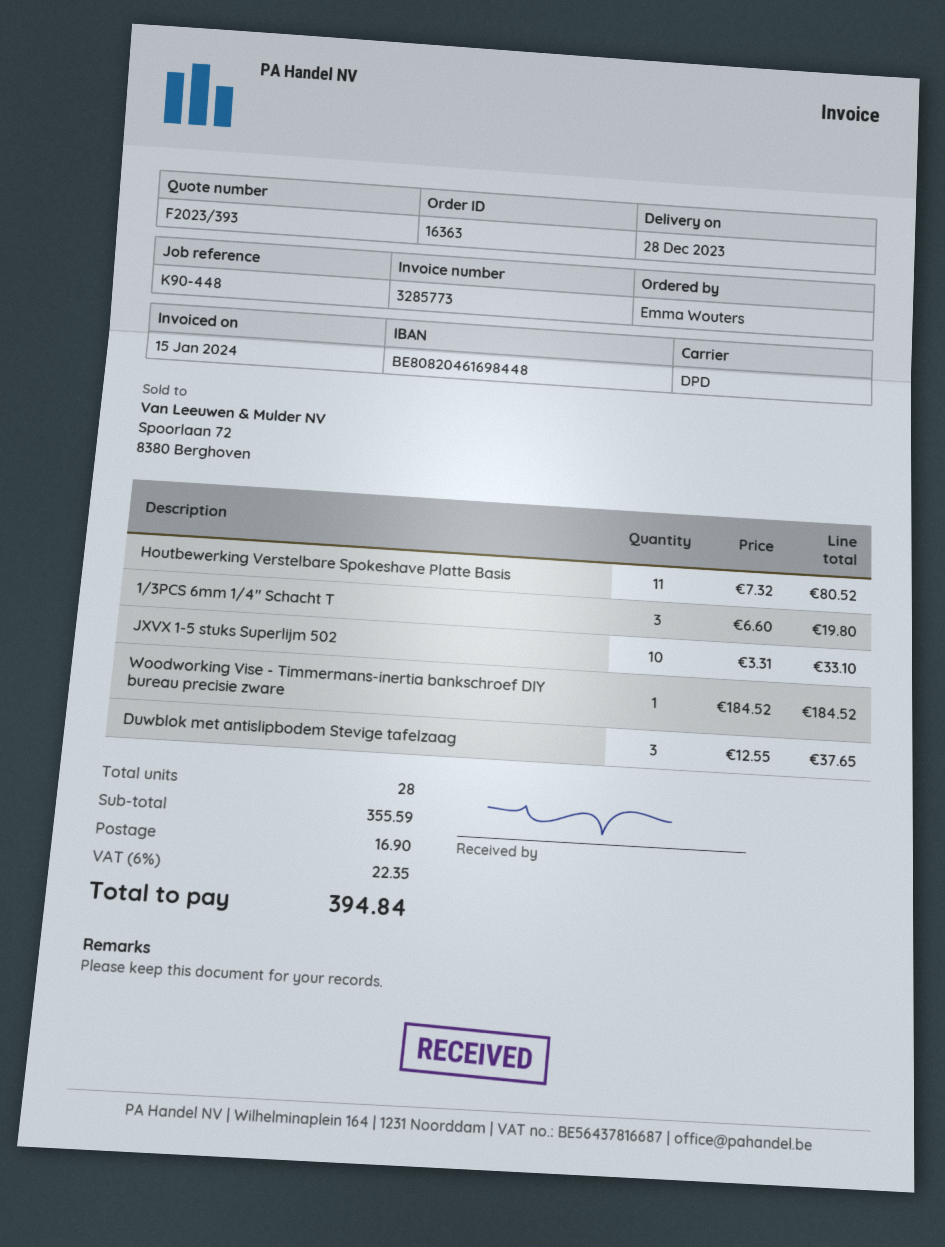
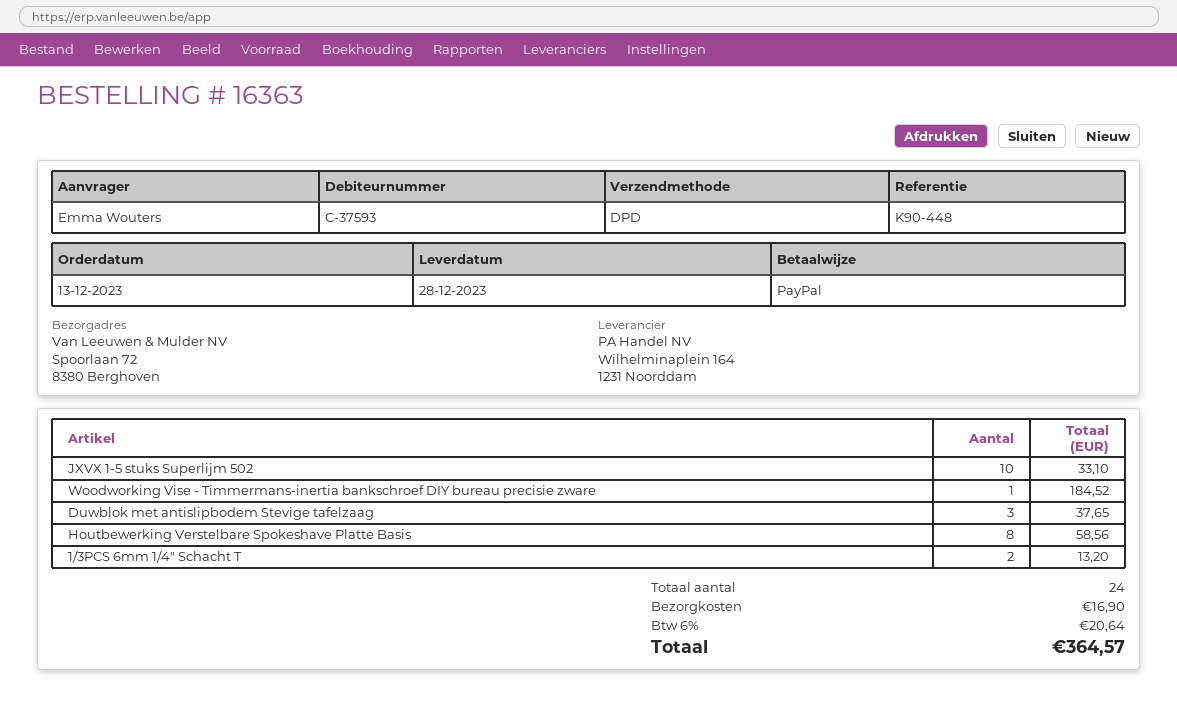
Houtbewerking Verstelbare Spokeshave Platte Basis: 11 for 80.52 -> 8 for 58.56
1/3PCS 6mm 1/4" Schacht T: 3 for 19.80 -> 2 for 13.20
total quantity: 28 -> 24
tax: 6% = 22.35 -> 6% = 20.64
total: 394.84 -> 364.57

